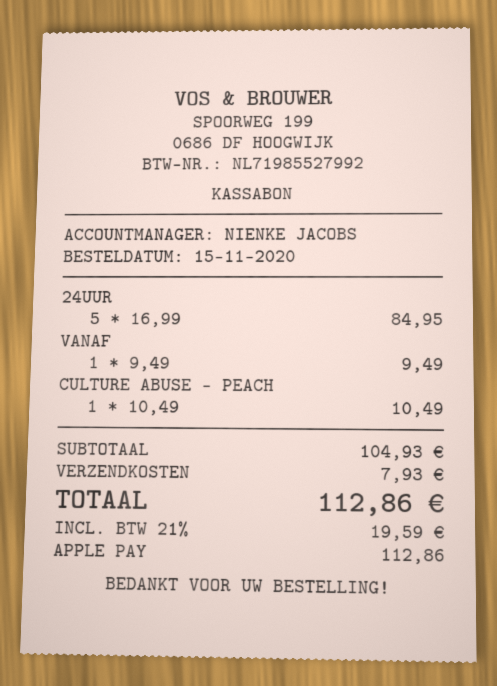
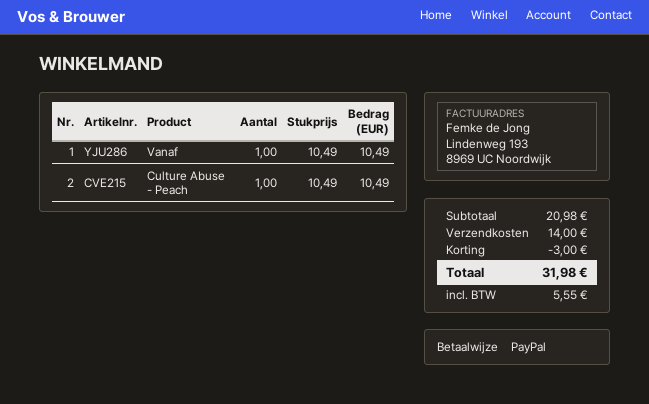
payment method: Apple Pay -> PayPal
24UUR: 5 x 16.99 = 84.95 -> none
VANAF: 1 x 9.49 = 9.49 -> 1 x 10.49 = 10.49
subtotal: 104.93 -> 20.98
discount: none -> 3.00
shipping: 7.93 -> 14.00
tax: 19.59 -> 5.55
total: 112.86 -> 31.98

